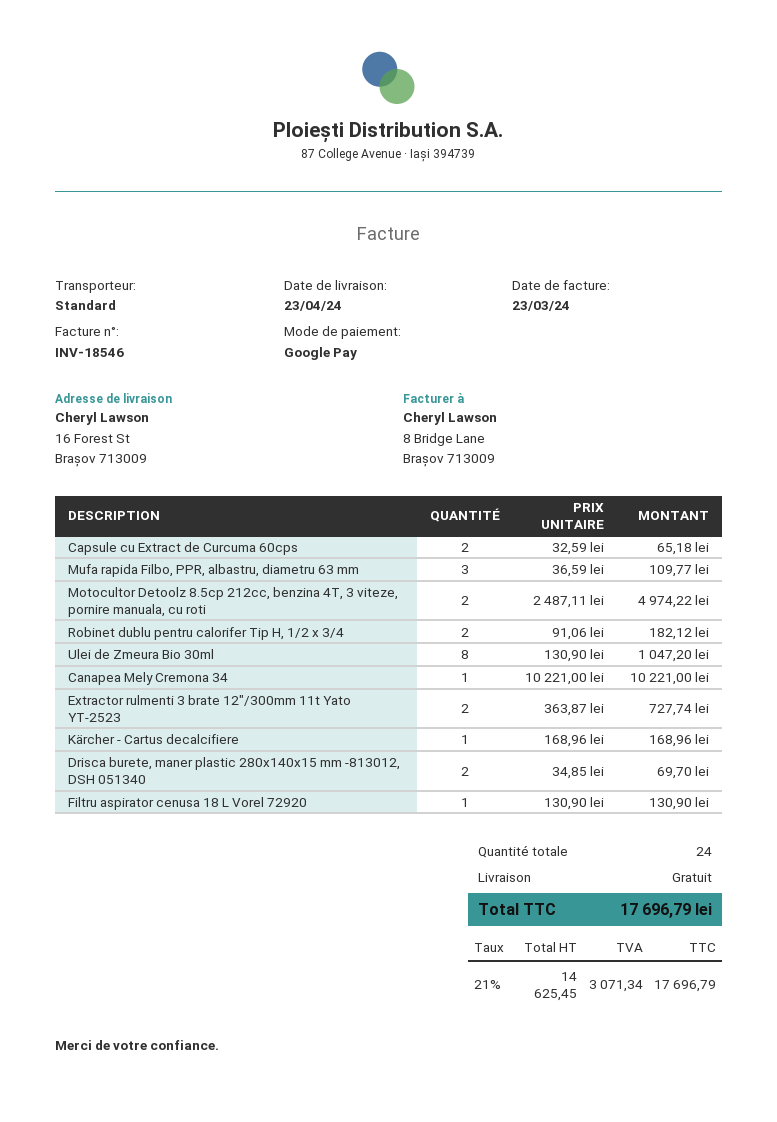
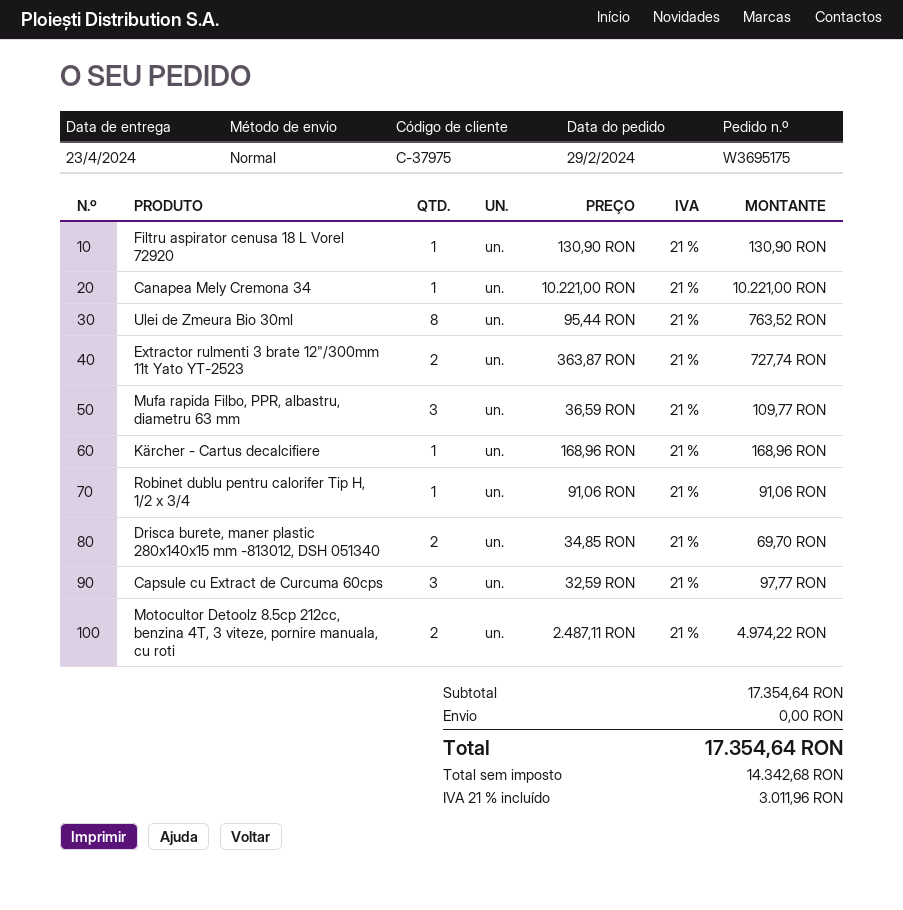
Capsule cu Extract de Curcuma 60cps: 2 x 32.59 = 65.18 -> 3 x 32.59 = 97.77
Robinet dublu pentru calorifer Tip H, 1/2 x 3/4: 2 x 91.06 = 182.12 -> 1 x 91.06 = 91.06
Ulei de Zmeura Bio 30ml: 8 x 130.90 = 1047.20 -> 8 x 95.44 = 763.52
net: 14625.45 -> 14342.68
tax: 21% = 3071.34 -> 21% = 3011.96
total: 17696.79 -> 17354.64

